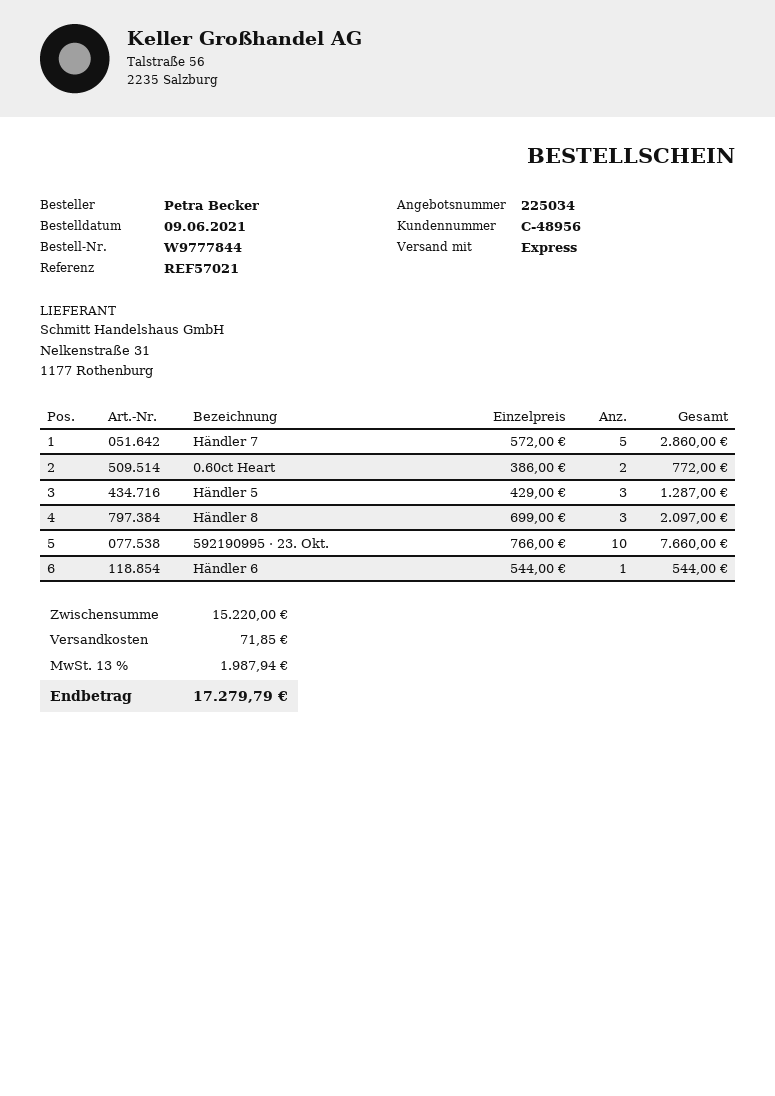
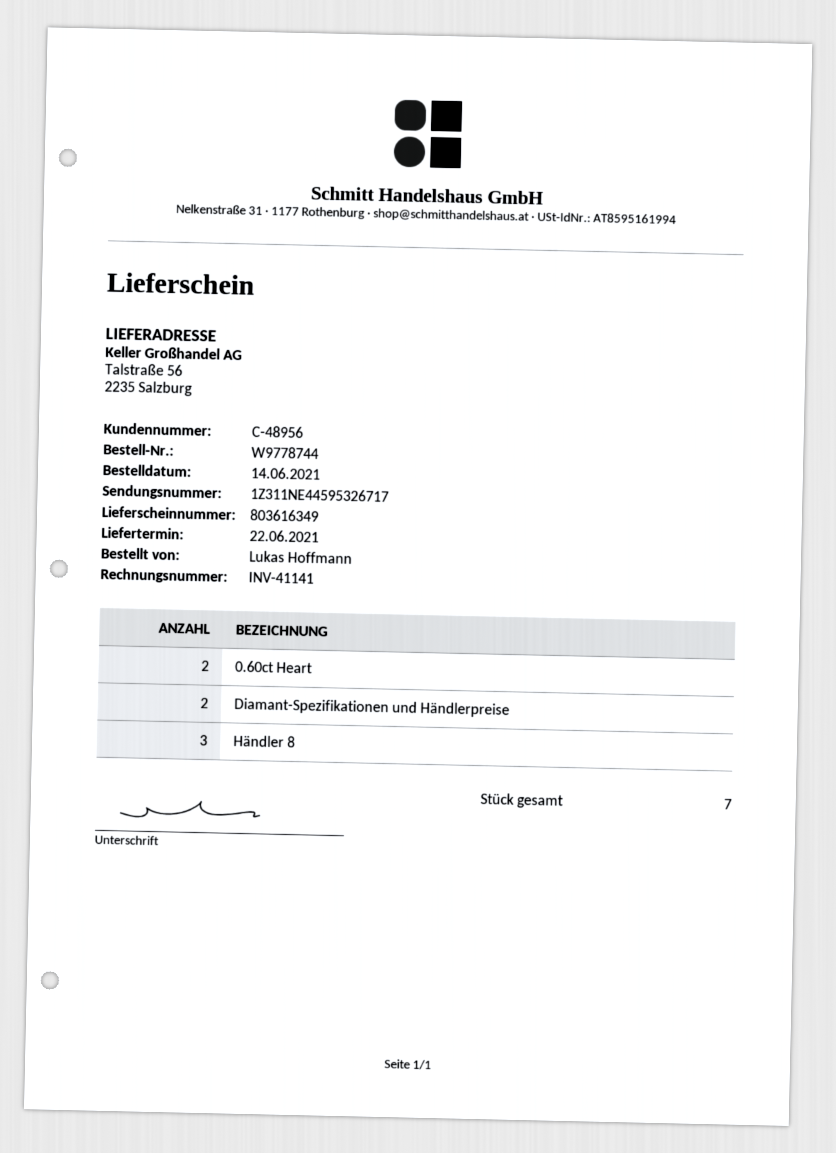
order number: W9777844 -> W9778744
order date: 2021-06-09 -> 2021-06-14
ordered by: Petra Becker -> Lukas Hoffmann
Händler 7: 5 -> none
Händler 5: 3 -> none
592190995 · 23. Okt.: 10 -> none
Händler 6: 1 -> none
Diamant-Spezifikationen und Händlerpreise: none -> 2

